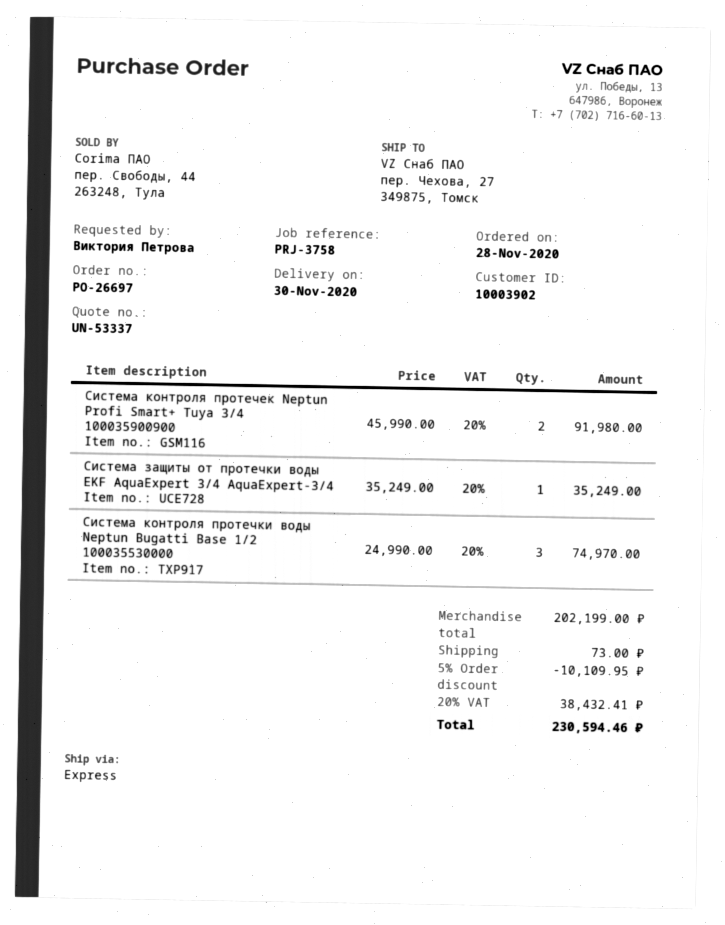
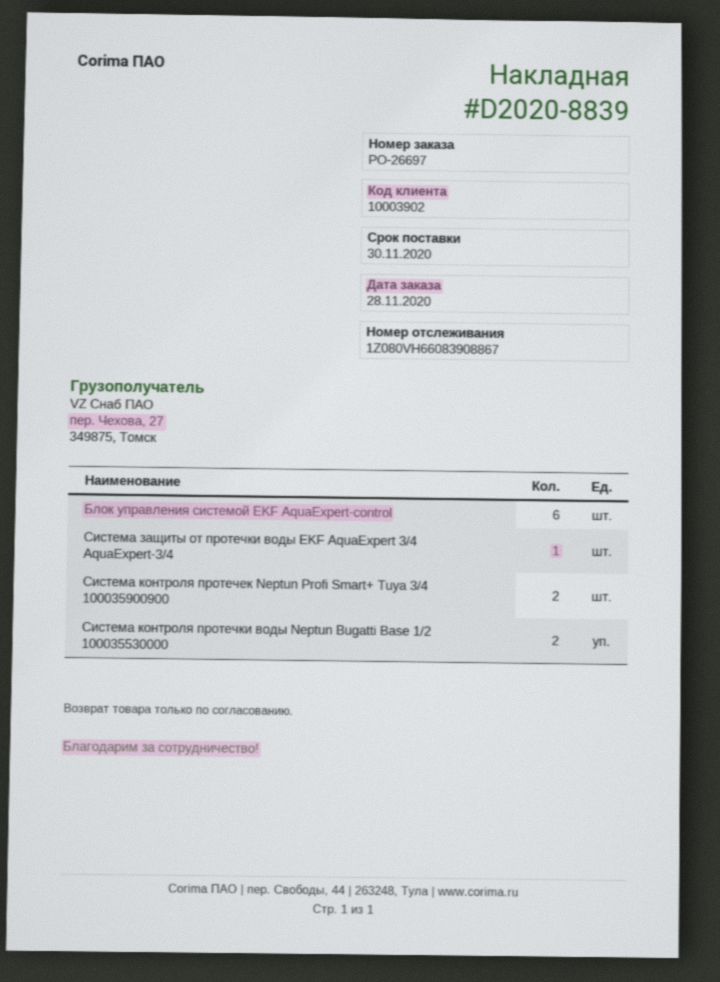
Система контроля протечки воды Neptun Bugatti Base 1/2 100035530000: 3 -> 2
Блок управления системой EKF AquaExpert-control: none -> 6

